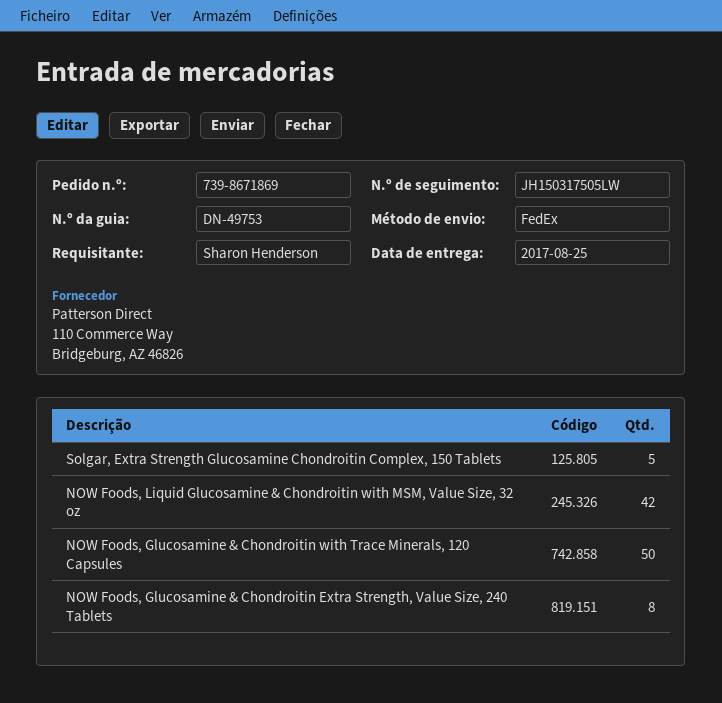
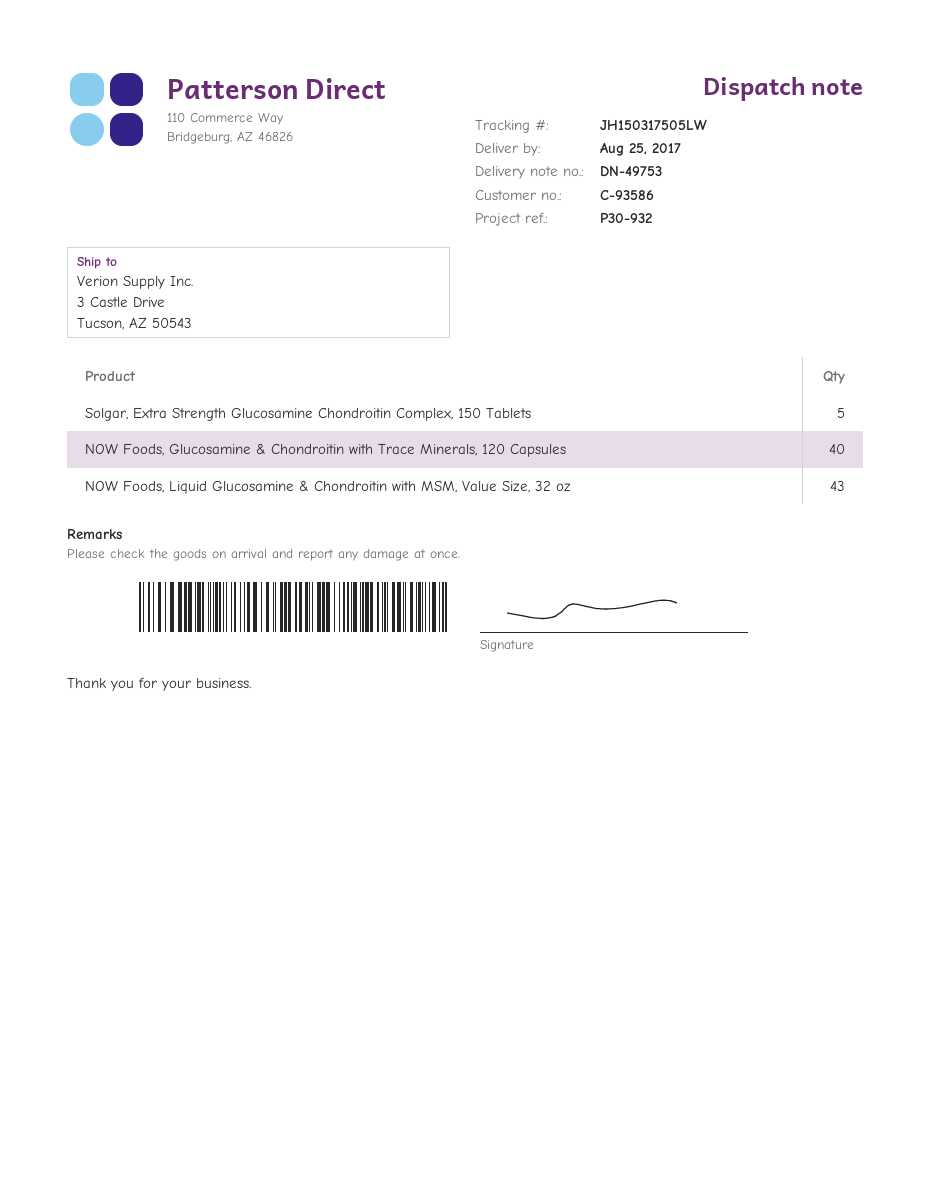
NOW Foods, Liquid Glucosamine & Chondroitin with MSM, Value Size, 32 oz: 42 -> 43
NOW Foods, Glucosamine & Chondroitin with Trace Minerals, 120 Capsules: 50 -> 40
NOW Foods, Glucosamine & Chondroitin Extra Strength, Value Size, 240 Tablets: 8 -> none

